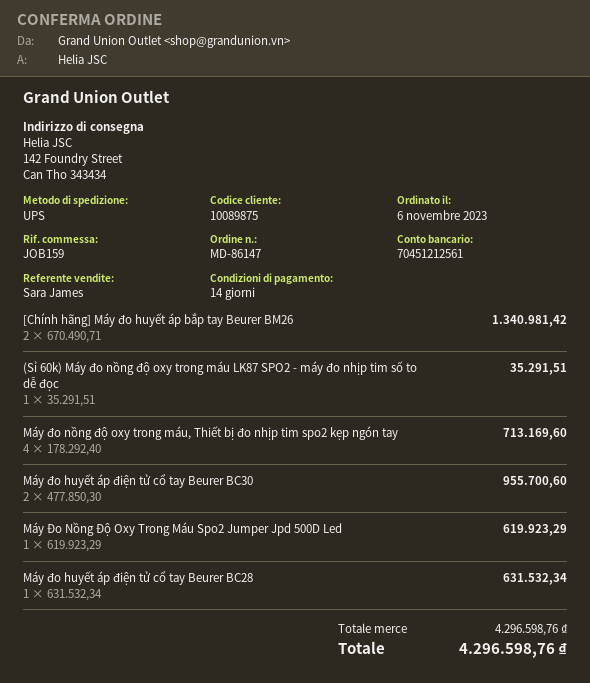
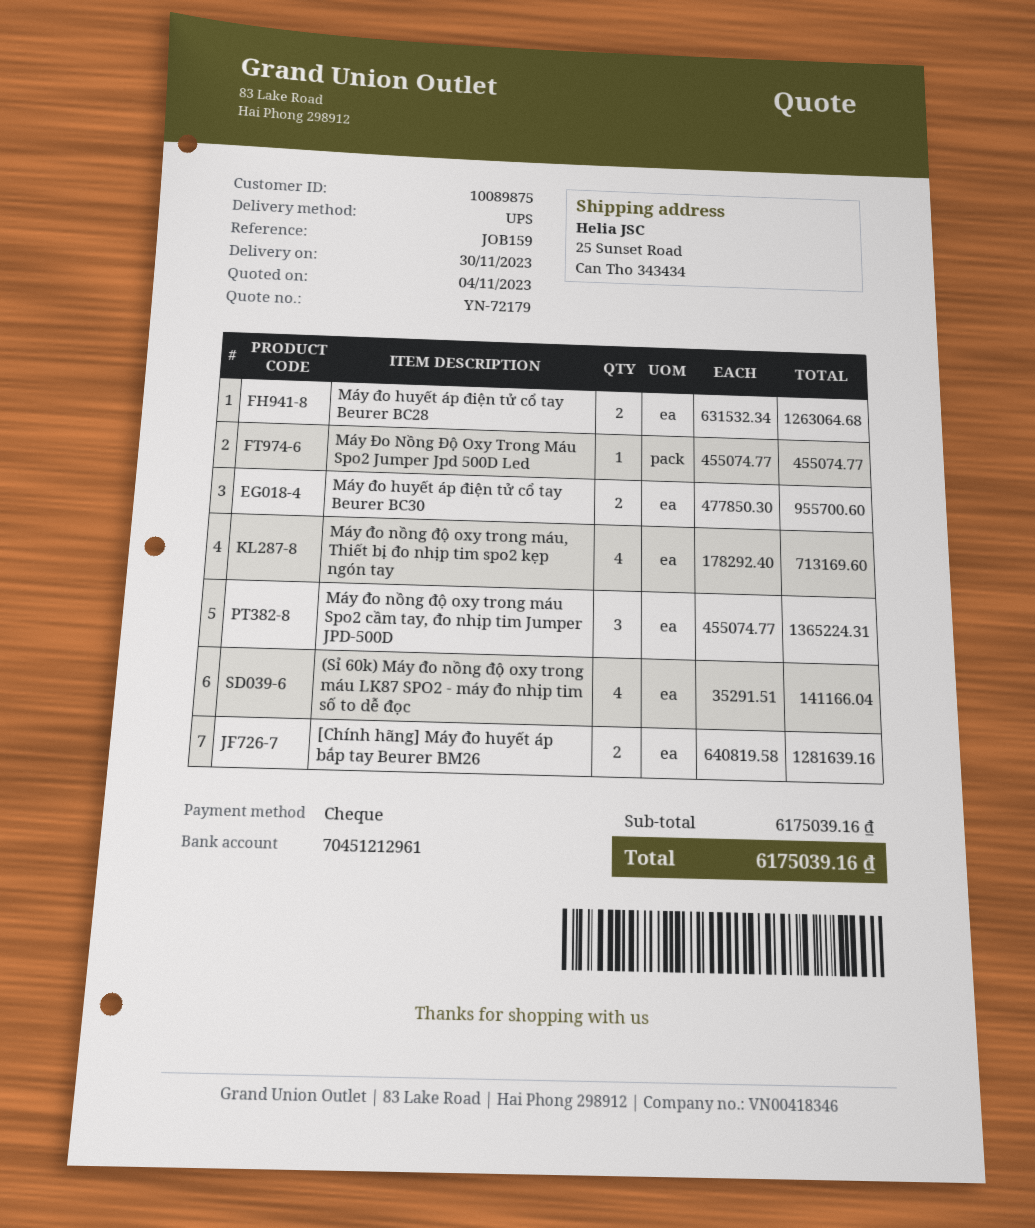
bank account: 70451212561 -> 70451212961
ship to: 142 Foundry Street, Can Tho 343434 -> 25 Sunset Road, Can Tho 343434
[Chính hãng] Máy đo huyết áp bắp tay Beurer BM26: 2 x 670490.71 = 1340981.42 -> 2 x 640819.58 = 1281639.16
(Sỉ 60k) Máy đo nồng độ oxy trong máu LK87 SPO2 - máy đo nhịp tim số to dễ đọc: 1 x 35291.51 = 35291.51 -> 4 x 35291.51 = 141166.04
Máy Đo Nồng Độ Oxy Trong Máu Spo2 Jumper Jpd 500D Led: 1 x 619923.29 = 619923.29 -> 1 x 455074.77 = 455074.77
Máy đo huyết áp điện tử cổ tay Beurer BC28: 1 x 631532.34 = 631532.34 -> 2 x 631532.34 = 1263064.68
Máy đo nồng độ oxy trong máu Spo2 cầm tay, đo nhịp tim Jumper JPD-500D: none -> 3 x 455074.77 = 1365224.31
subtotal: 4296598.76 -> 6175039.16
total: 4296598.76 -> 6175039.16

